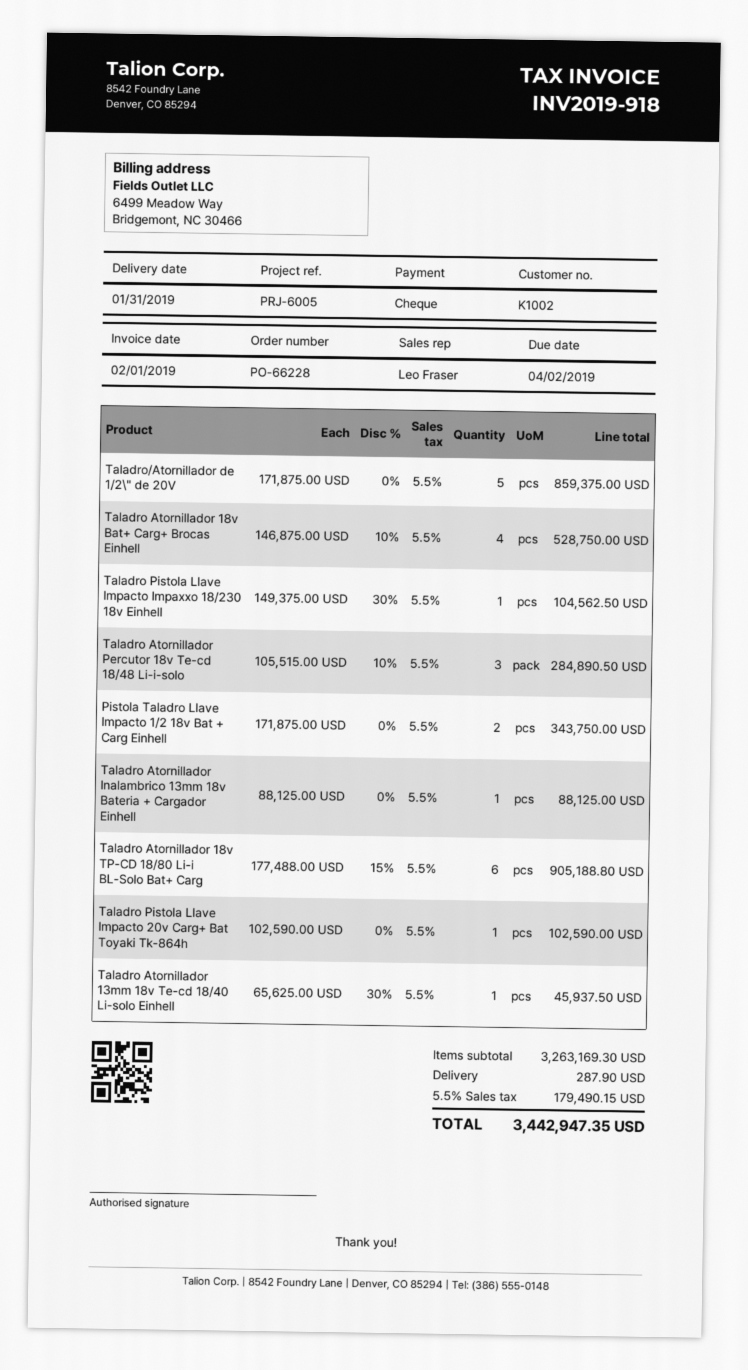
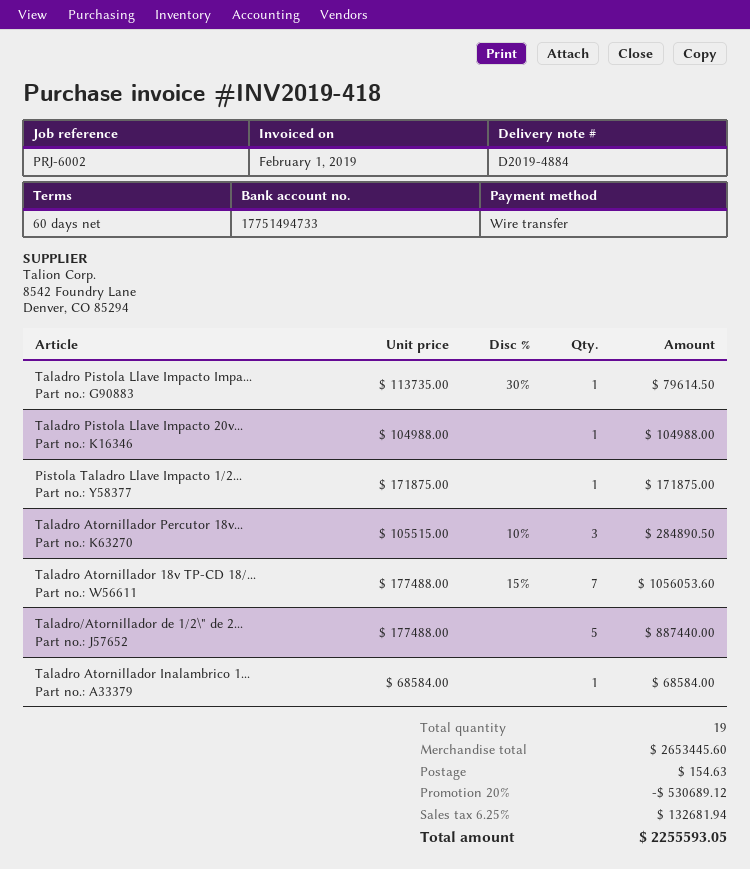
invoice number: INV2019-918 -> INV2019-418
reference: PRJ-6005 -> PRJ-6002
payment method: cheque -> bank transfer
Taladro/Atornillador de 1/2\" de 20V: 5 x 171875.00 = 859375.00 -> 5 x 177488.00 = 887440.00
Taladro Atornillador 18v Bat+ Carg+ Brocas Einhell: 4 x 146875.00 - 10% = 528750.00 -> none
Taladro Pistola Llave Impacto Impaxxo 18/230 18v Einhell: 1 x 149375.00 - 30% = 104562.50 -> 1 x 113735.00 - 30% = 79614.50
Pistola Taladro Llave Impacto 1/2 18v Bat + Carg Einhell: 2 x 171875.00 = 343750.00 -> 1 x 171875.00 = 171875.00
Taladro Atornillador Inalambrico 13mm 18v Bateria + Cargador Einhell: 1 x 88125.00 = 88125.00 -> 1 x 68584.00 = 68584.00
Taladro Atornillador 18v TP-CD 18/80 Li-i BL-Solo Bat+ Carg: 6 x 177488.00 - 15% = 905188.80 -> 7 x 177488.00 - 15% = 1056053.60
Taladro Pistola Llave Impacto 20v Carg+ Bat Toyaki Tk-864h: 1 x 102590.00 = 102590.00 -> 1 x 104988.00 = 104988.00
Taladro Atornillador 13mm 18v Te-cd 18/40 Li-solo Einhell: 1 x 65625.00 - 30% = 45937.50 -> none
subtotal: 3263169.30 -> 2653445.60
discount: none -> 20% = 530689.12
shipping: 287.90 -> 154.63
tax: 5.5% = 179490.15 -> 6.25% = 132681.94
total: 3442947.35 -> 2255593.05

